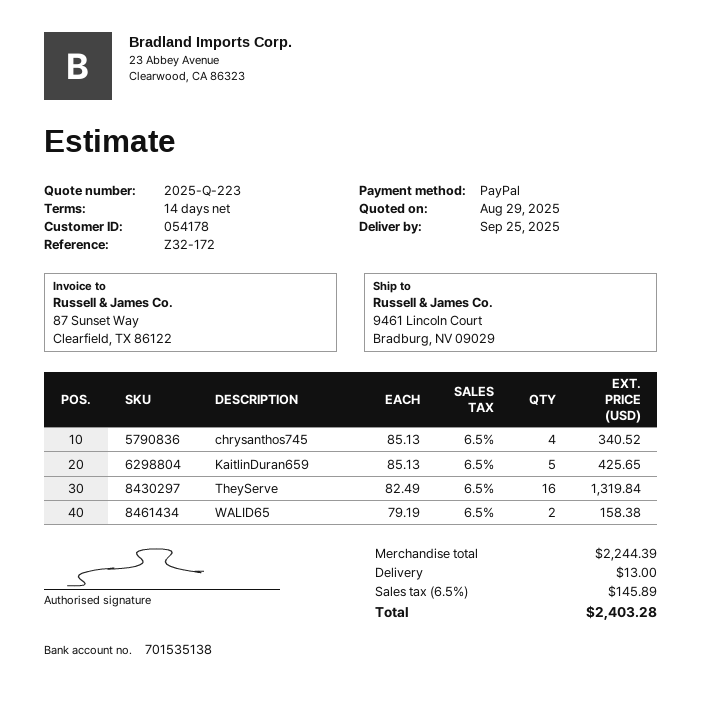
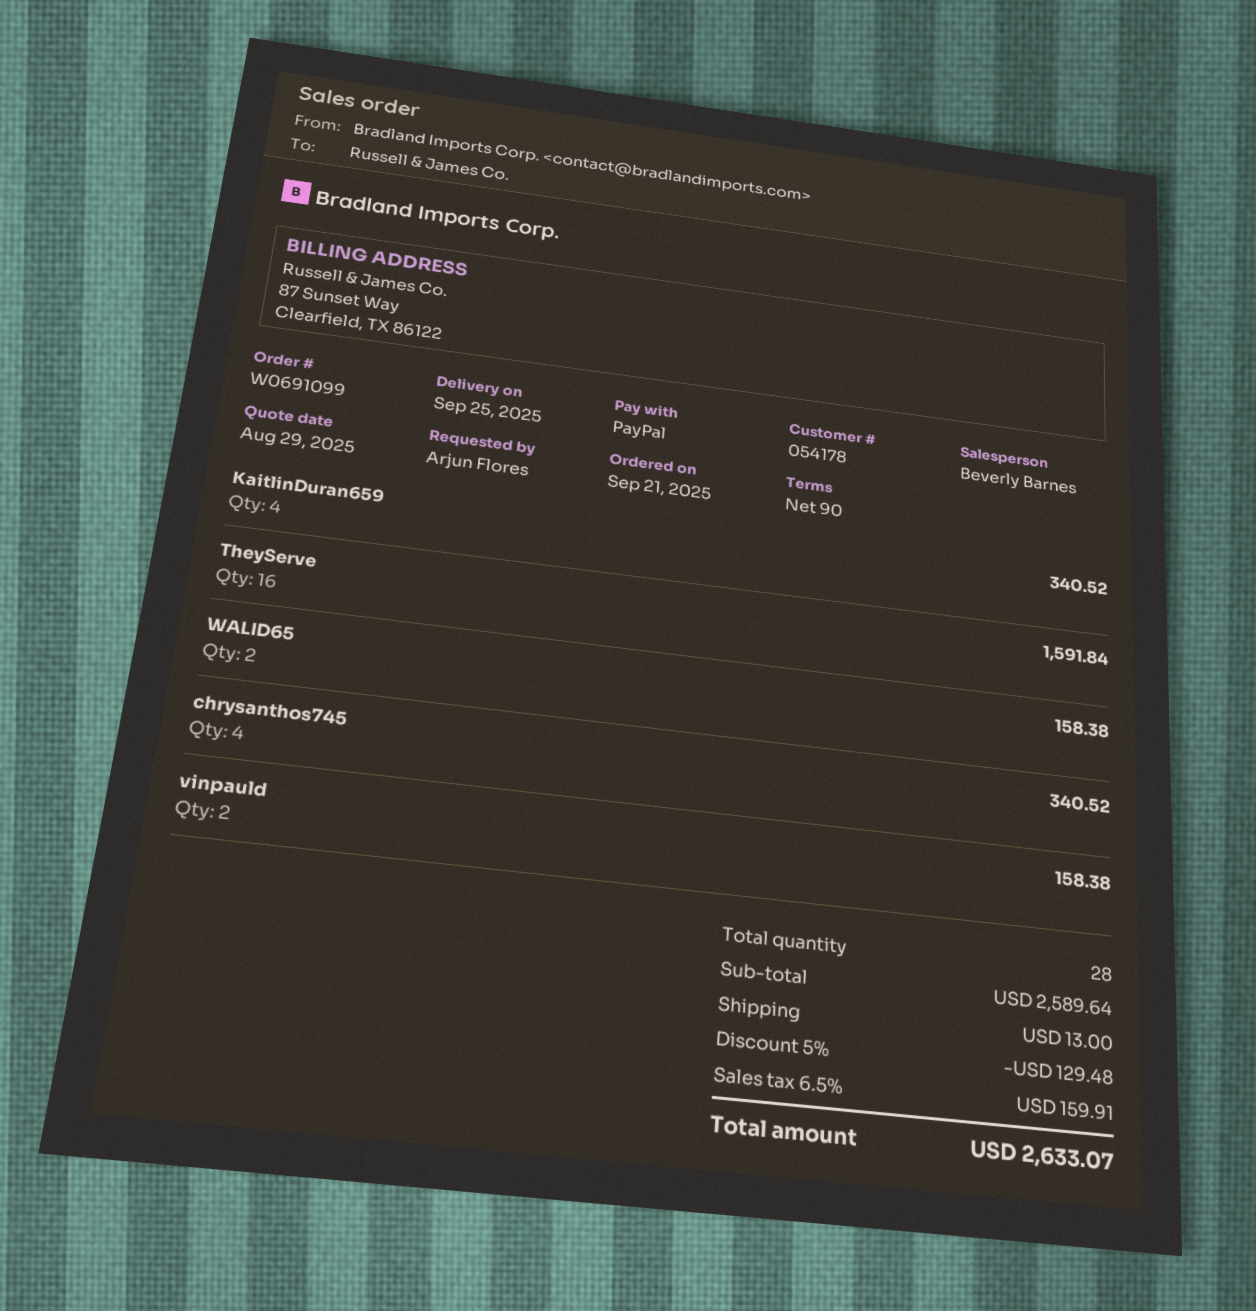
payment terms: 14 days -> 90 days
KaitlinDuran659: 5 for 425.65 -> 4 for 340.52
TheyServe: 16 for 1319.84 -> 16 for 1591.84
vinpauld: none -> 2 for 158.38
subtotal: 2244.39 -> 2589.64
discount: none -> 5% = 129.48
tax: 6.5% = 145.89 -> 6.5% = 159.91
total: 2403.28 -> 2633.07

